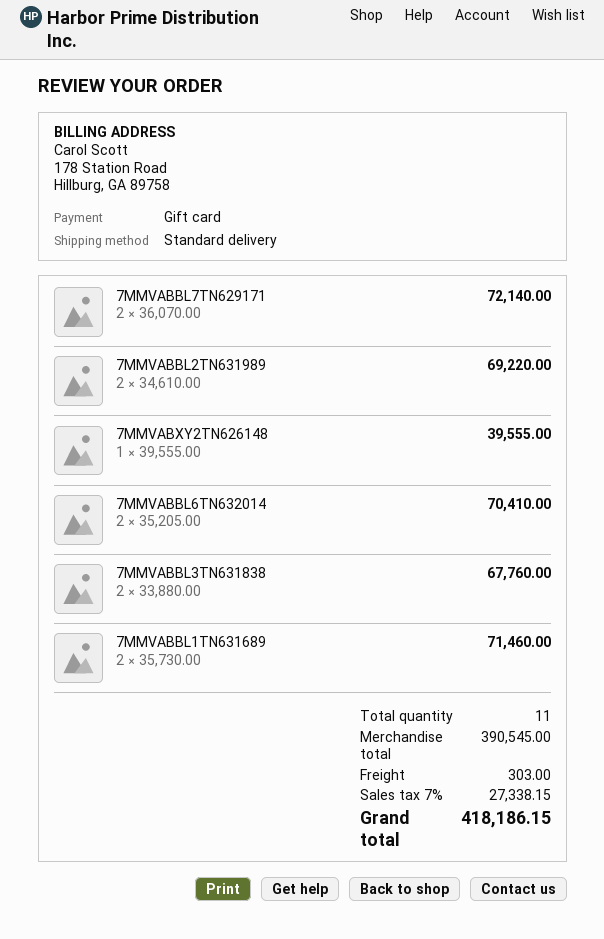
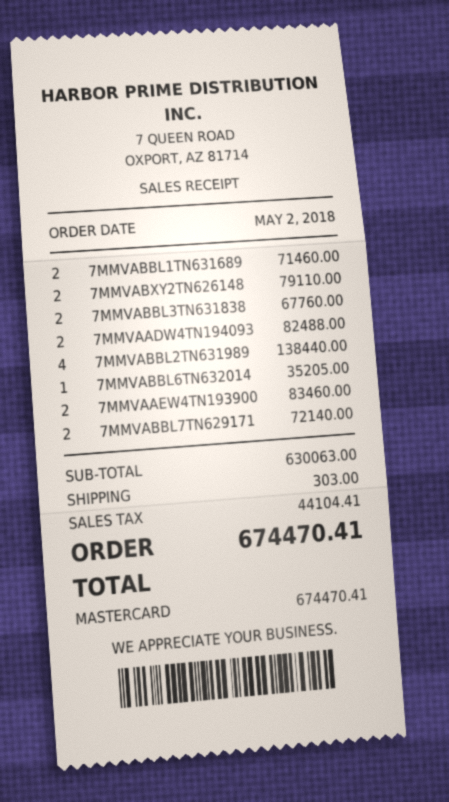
payment method: gift card -> Mastercard
7MMVABBL2TN631989: 2 for 69220.00 -> 4 for 138440.00
7MMVABXY2TN626148: 1 for 39555.00 -> 2 for 79110.00
7MMVABBL6TN632014: 2 for 70410.00 -> 1 for 35205.00
7MMVAADW4TN194093: none -> 2 for 82488.00
7MMVAAEW4TN193900: none -> 2 for 83460.00
subtotal: 390545.00 -> 630063.00
tax: 27338.15 -> 44104.41
total: 418186.15 -> 674470.41

